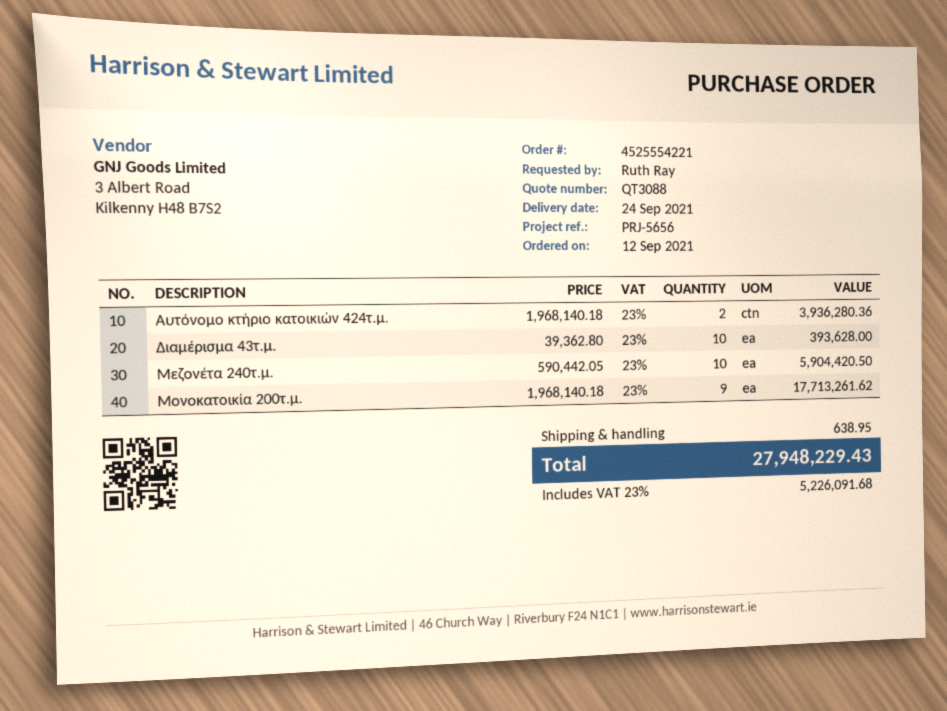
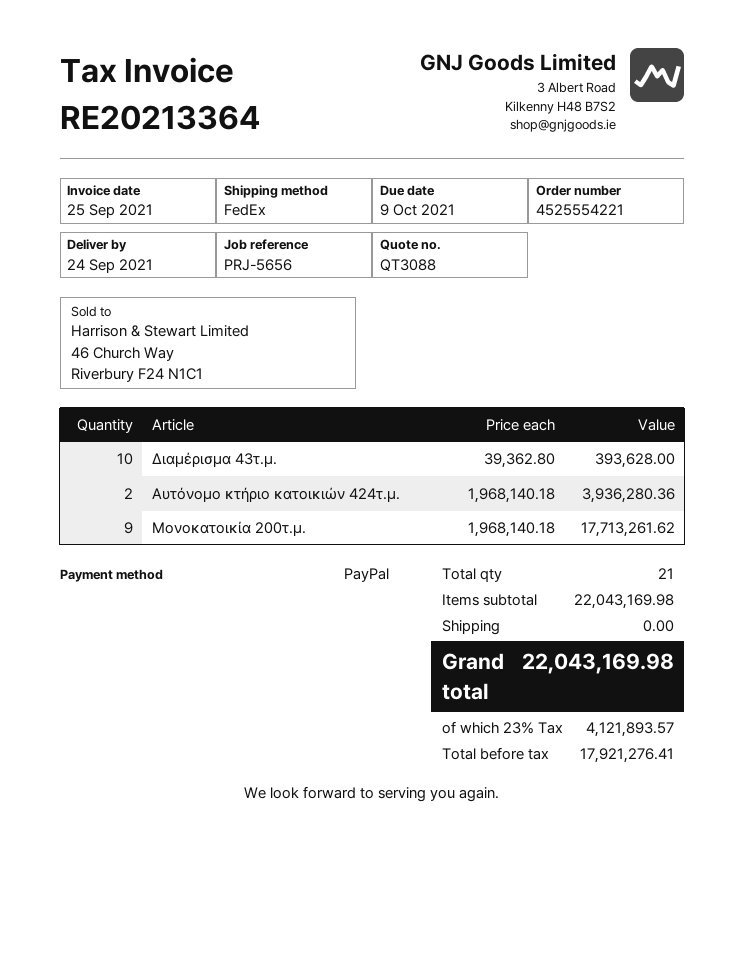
Μεζονέτα 240τ.μ.: 10 x 590442.05 = 5904420.50 -> none
shipping: 638.95 -> 0.00
tax: 23% = 5226091.68 -> 23% = 4121893.57
total: 27948229.43 -> 22043169.98

